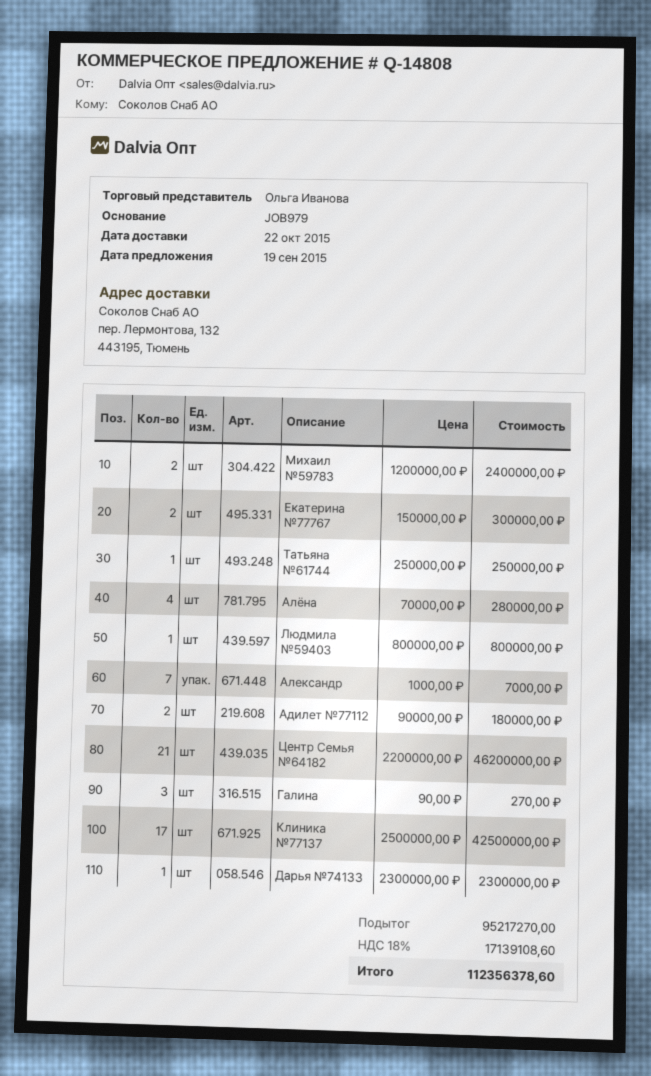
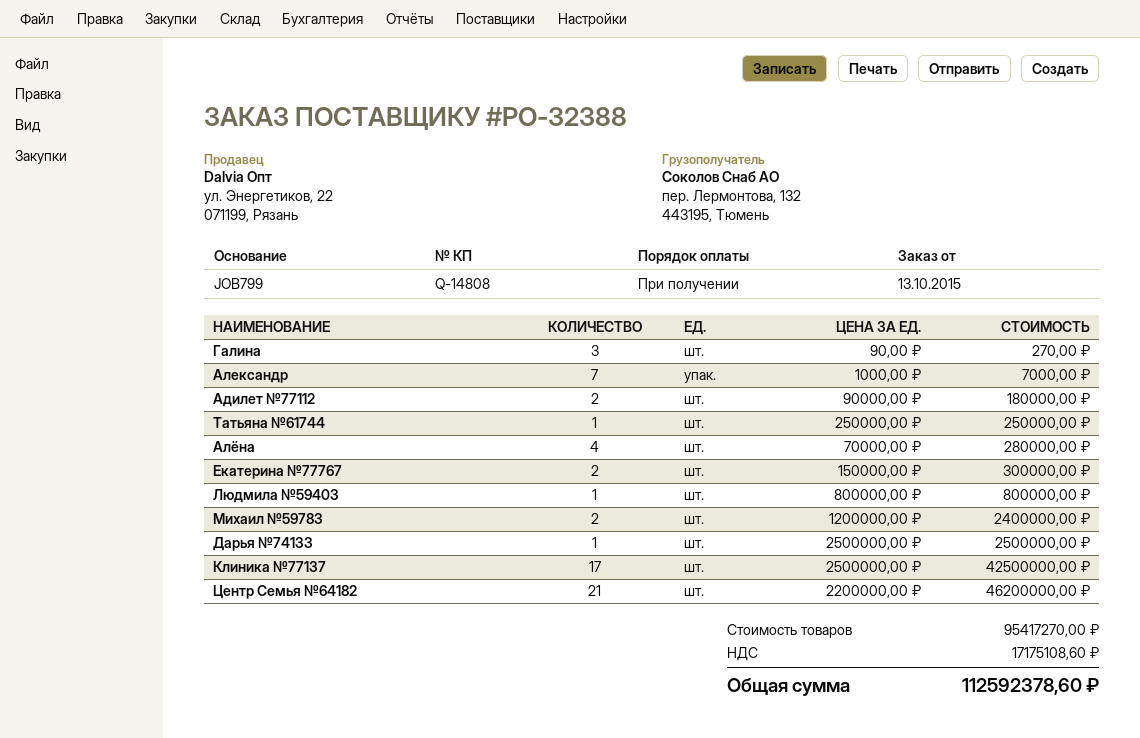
reference: JOB979 -> JOB799
Дарья №74133: 1 x 2300000.00 = 2300000.00 -> 1 x 2500000.00 = 2500000.00
subtotal: 95217270.00 -> 95417270.00
tax: 17139108.60 -> 17175108.60
total: 112356378.60 -> 112592378.60

